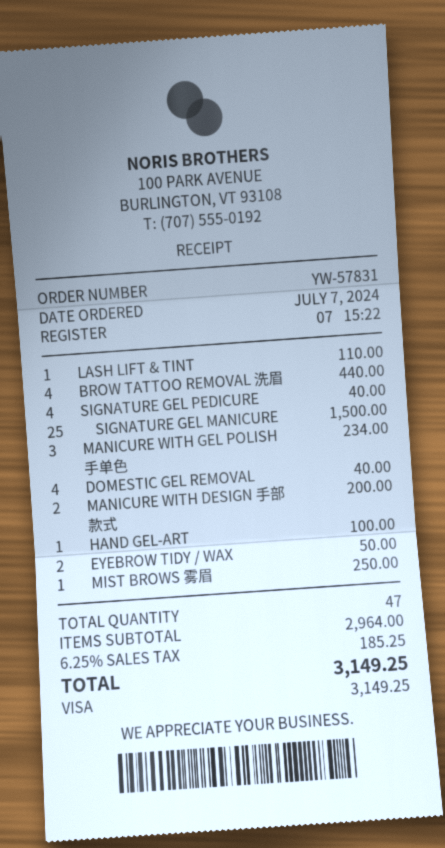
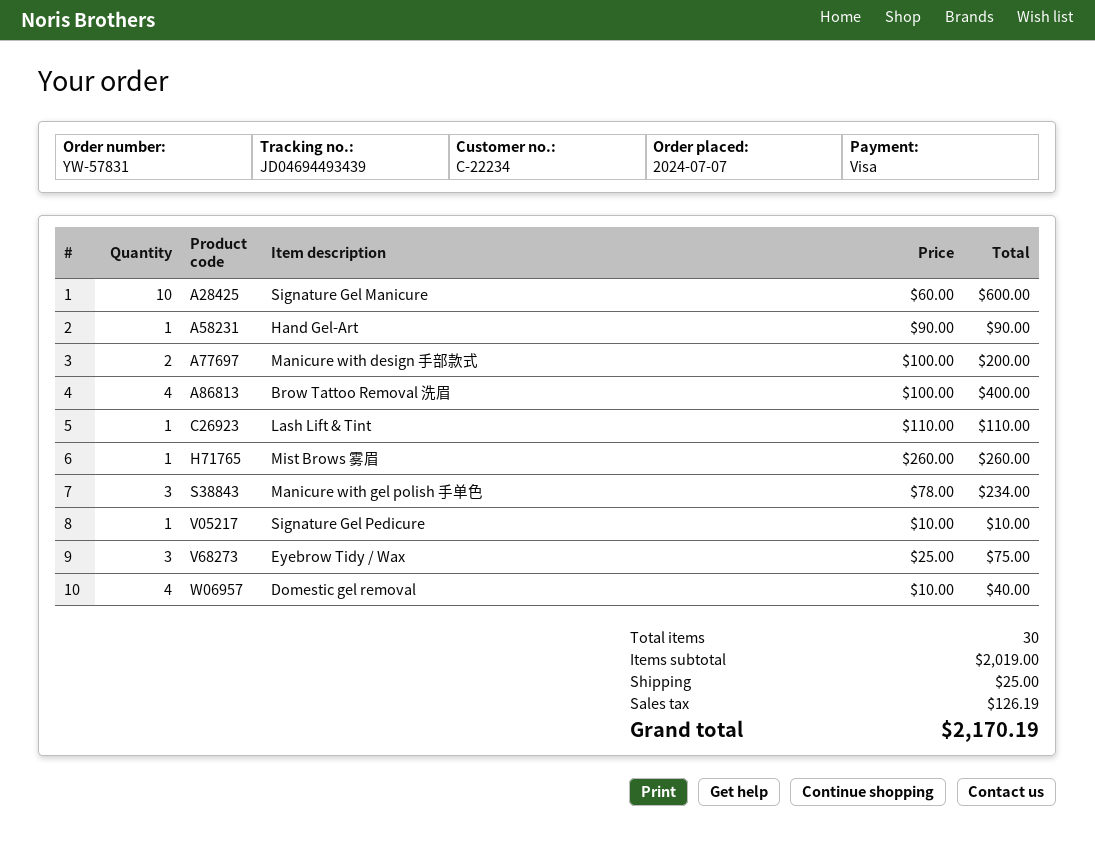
BROW TATTOO REMOVAL 洗眉: 4 for 440.00 -> 4 for 400.00
SIGNATURE GEL PEDICURE: 4 for 40.00 -> 1 for 10.00
SIGNATURE GEL MANICURE: 25 for 1500.00 -> 10 for 600.00
HAND GEL-ART: 1 for 100.00 -> 1 for 90.00
EYEBROW TIDY / WAX: 2 for 50.00 -> 3 for 75.00
MIST BROWS 雾眉: 1 for 250.00 -> 1 for 260.00
total quantity: 47 -> 30
subtotal: 2964.00 -> 2019.00
shipping: none -> 25.00
tax: 185.25 -> 126.19
total: 3149.25 -> 2170.19

